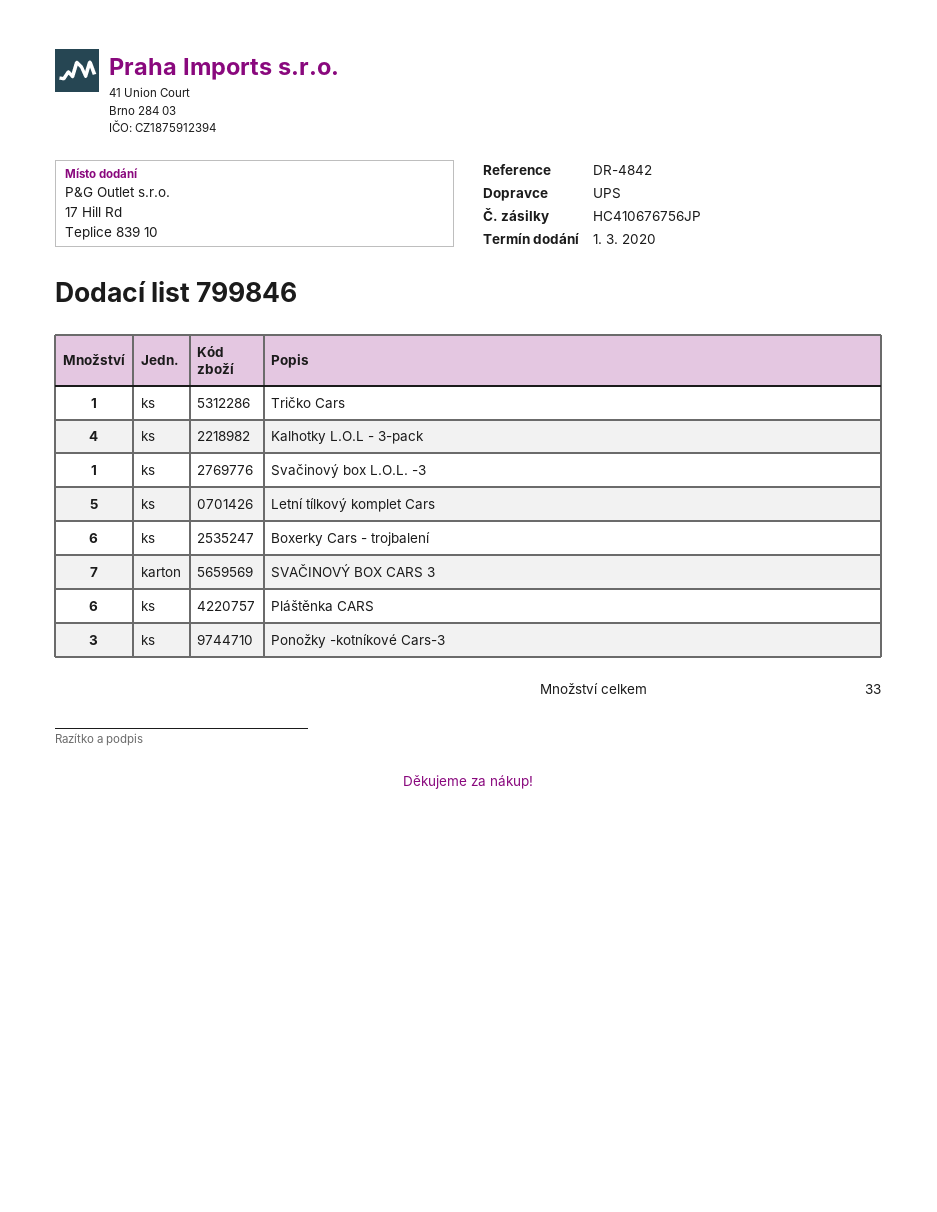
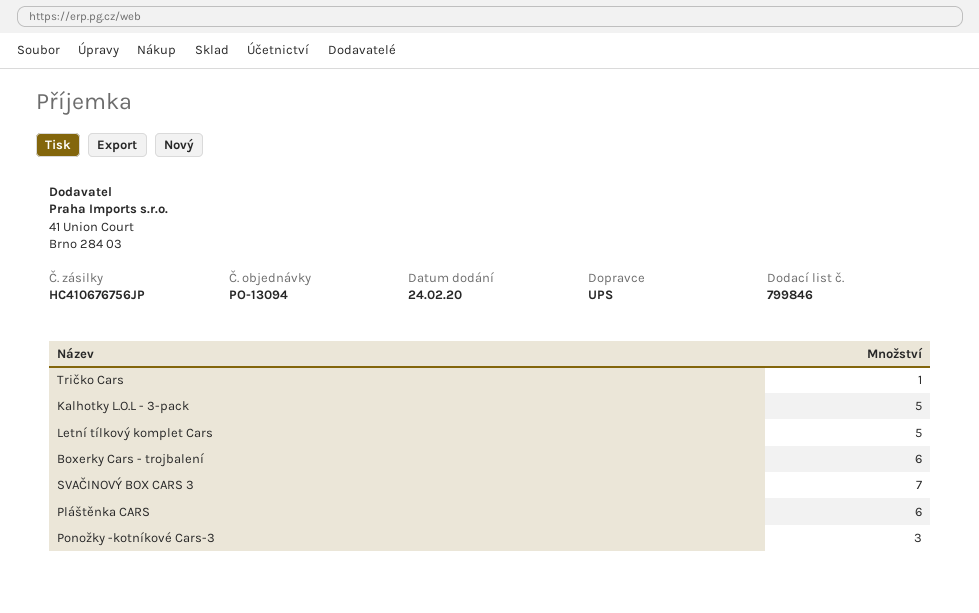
delivery date: 2020-03-01 -> 2020-02-24
Kalhotky L.O.L - 3-pack: 4 -> 5
Svačinový box L.O.L. -3: 1 -> none

